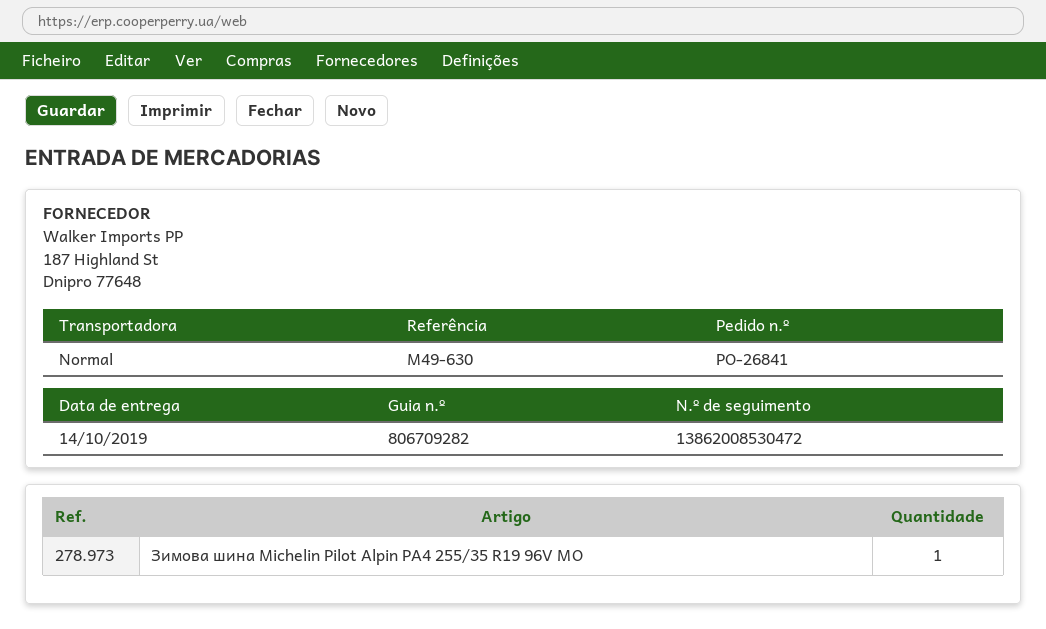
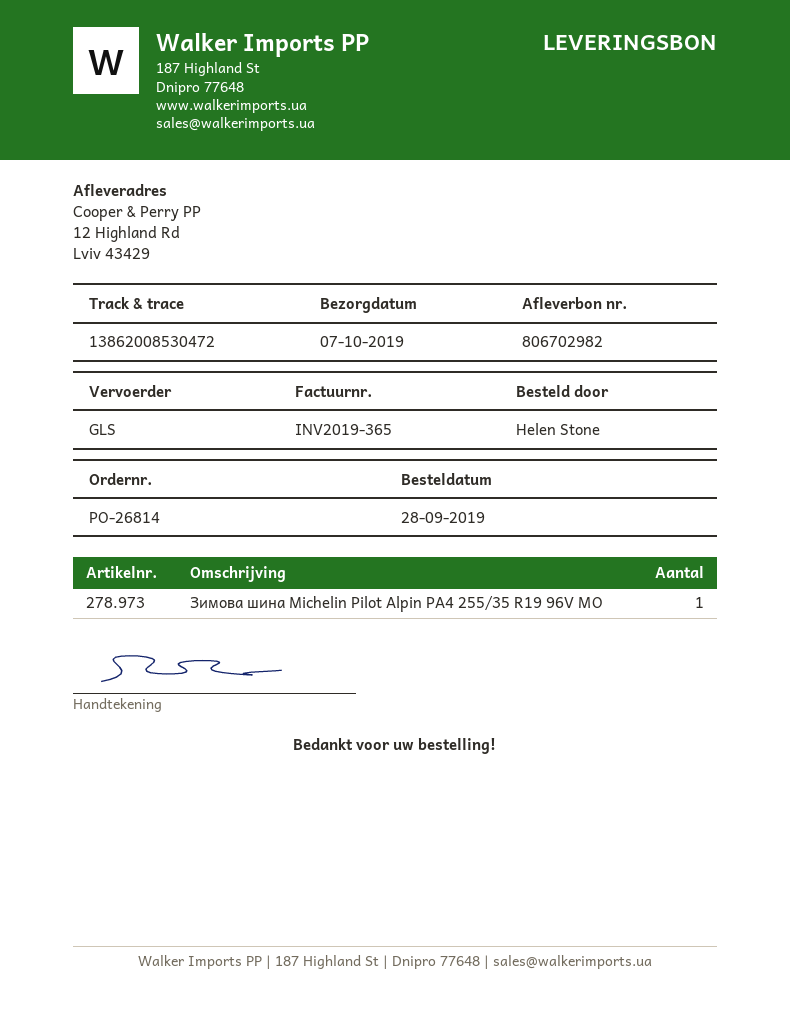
order number: PO-26841 -> PO-26814
delivery note number: 806709282 -> 806702982
delivery date: 2019-10-14 -> 2019-10-07
shipping method: standard -> GLS

